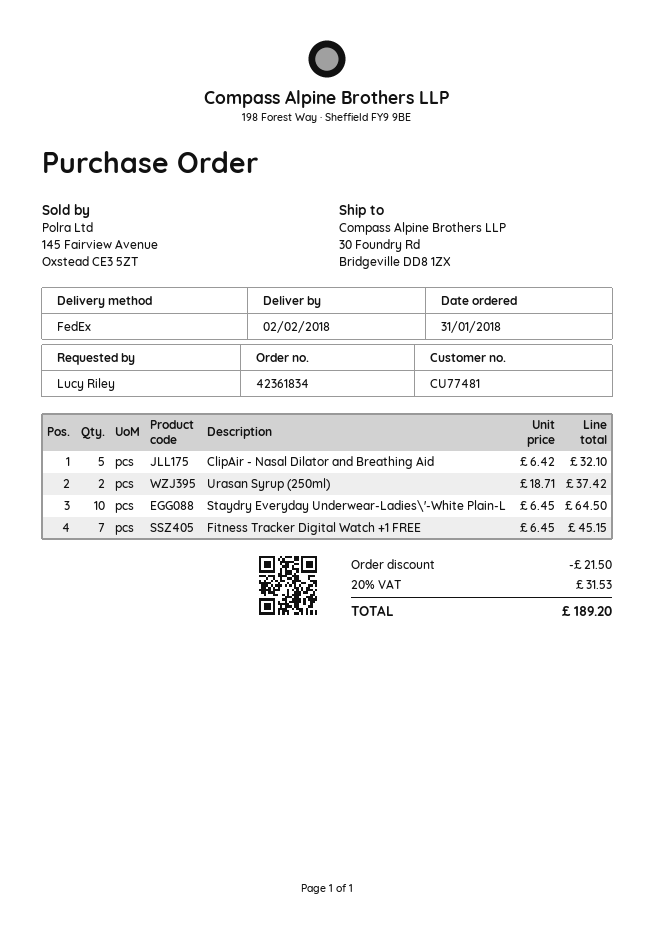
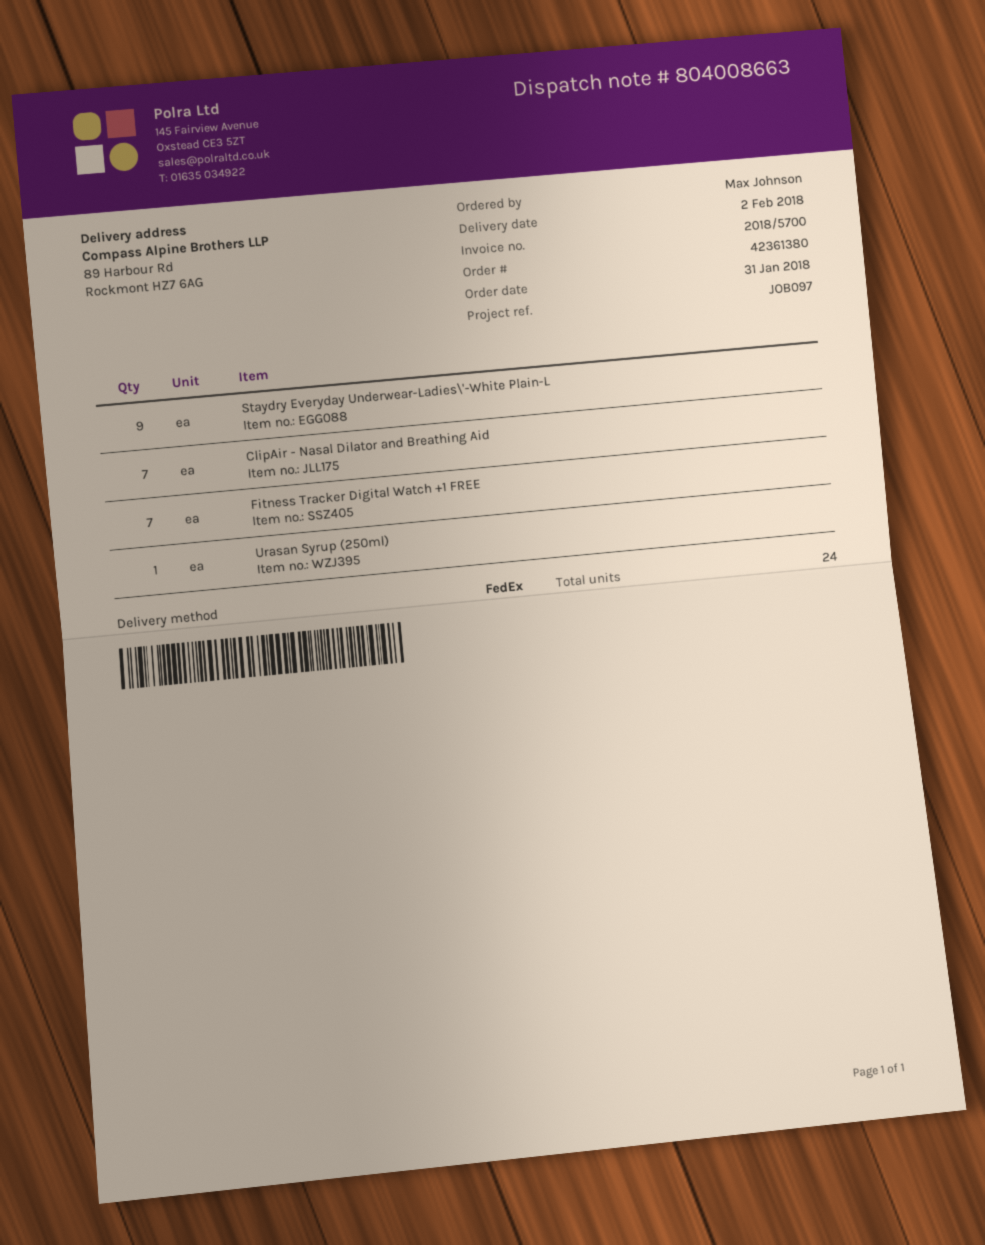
order number: 42361834 -> 42361380
ordered by: Lucy Riley -> Max Johnson
ship to: 30 Foundry Rd, Bridgeville DD8 1ZX -> 89 Harbour Rd, Rockmont HZ7 6AG
ClipAir - Nasal Dilator and Breathing Aid: 5 -> 7
Urasan Syrup (250ml): 2 -> 1
Staydry Everyday Underwear-Ladies\'-White Plain-L: 10 -> 9

